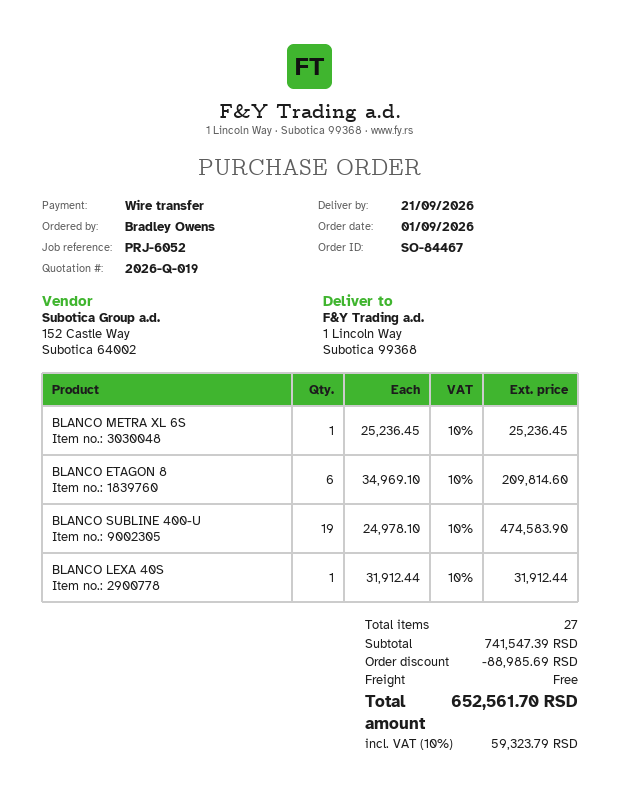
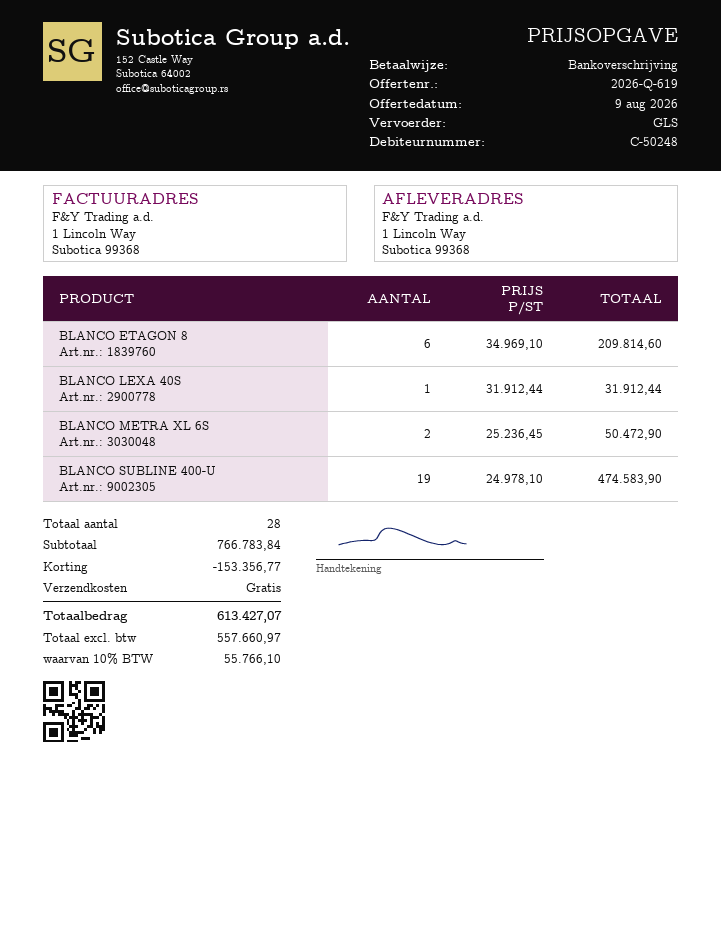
quote number: 2026-Q-019 -> 2026-Q-619
BLANCO METRA XL 6S: 1 x 25236.45 = 25236.45 -> 2 x 25236.45 = 50472.90
total quantity: 27 -> 28
subtotal: 741547.39 -> 766783.84
discount: 88985.69 -> 153356.77
tax: 10% = 59323.79 -> 10% = 55766.10
total: 652561.70 -> 613427.07

